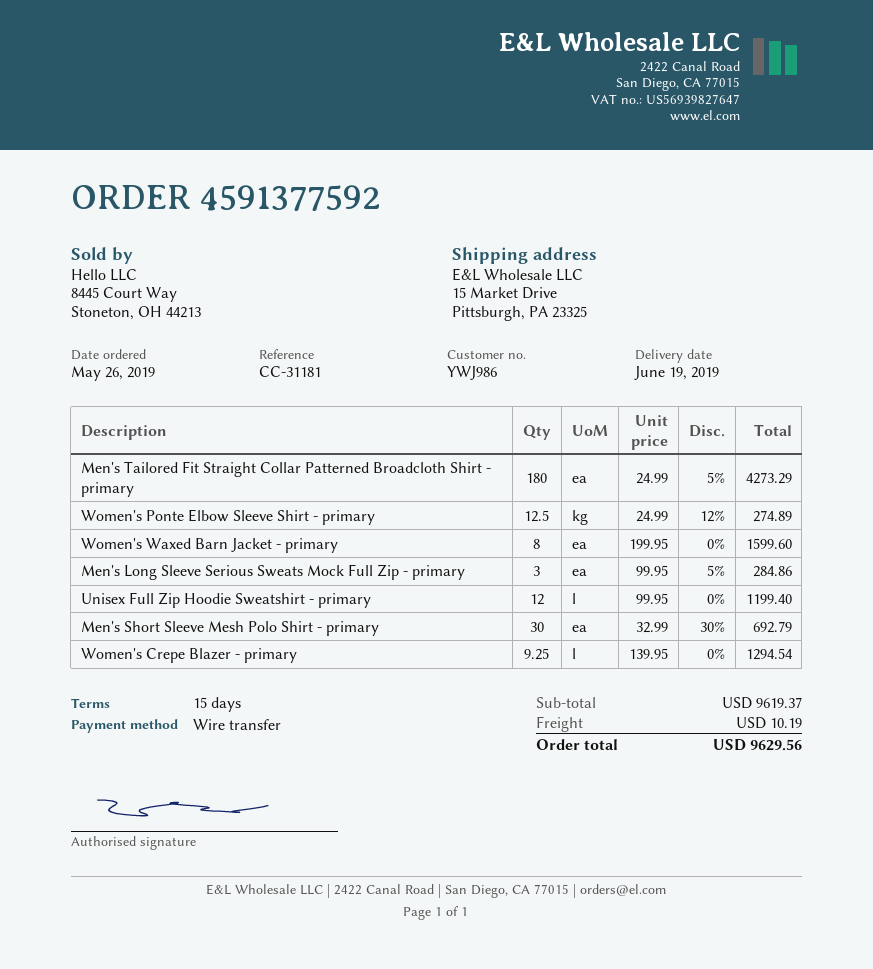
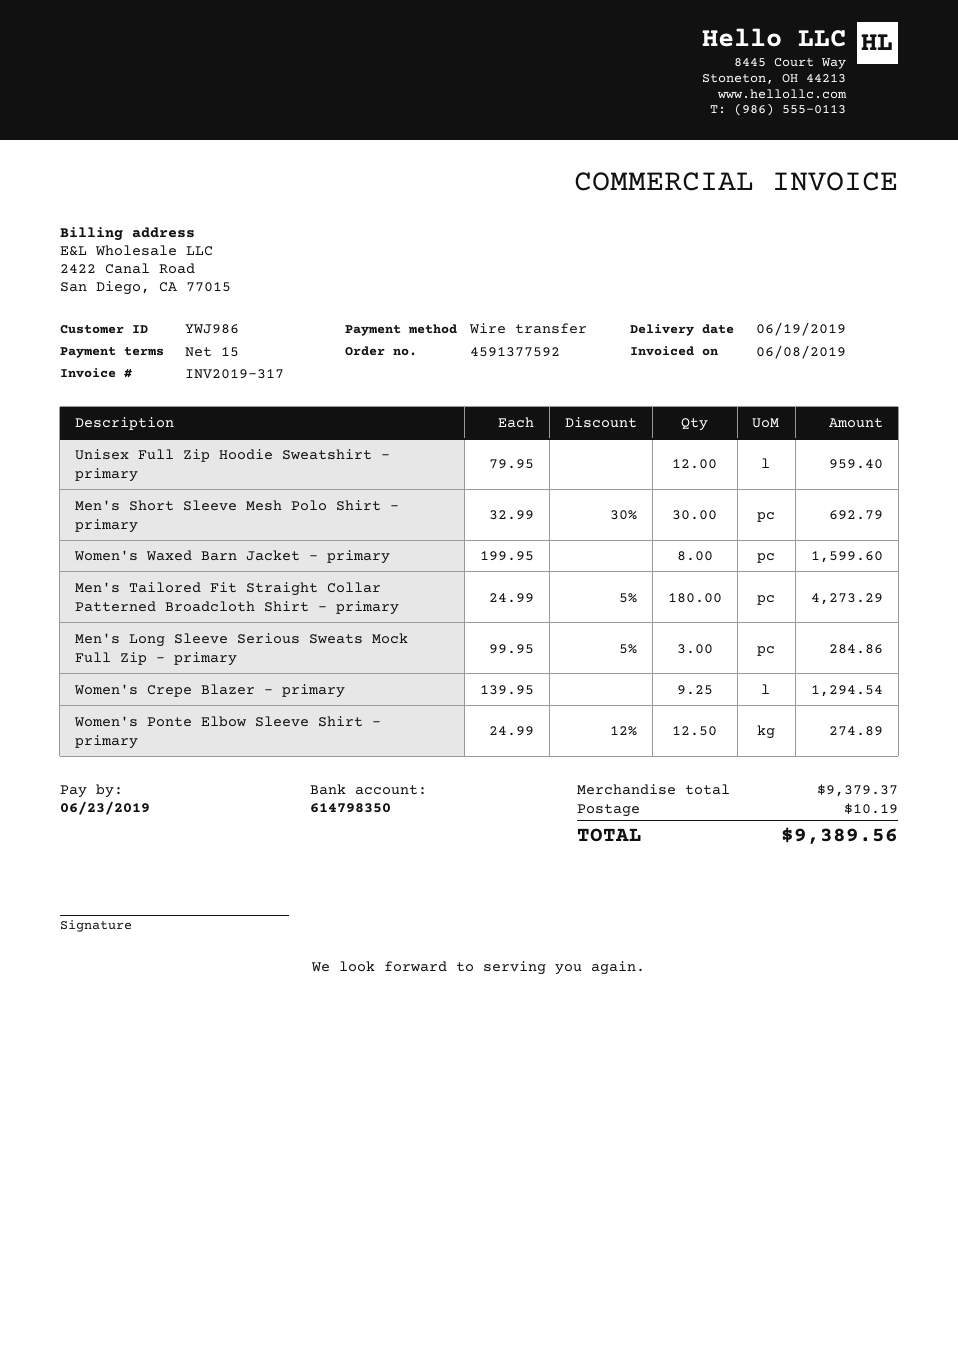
Unisex Full Zip Hoodie Sweatshirt - primary: 12 x 99.95 = 1199.40 -> 12 x 79.95 = 959.40
subtotal: 9619.37 -> 9379.37
total: 9629.56 -> 9389.56

